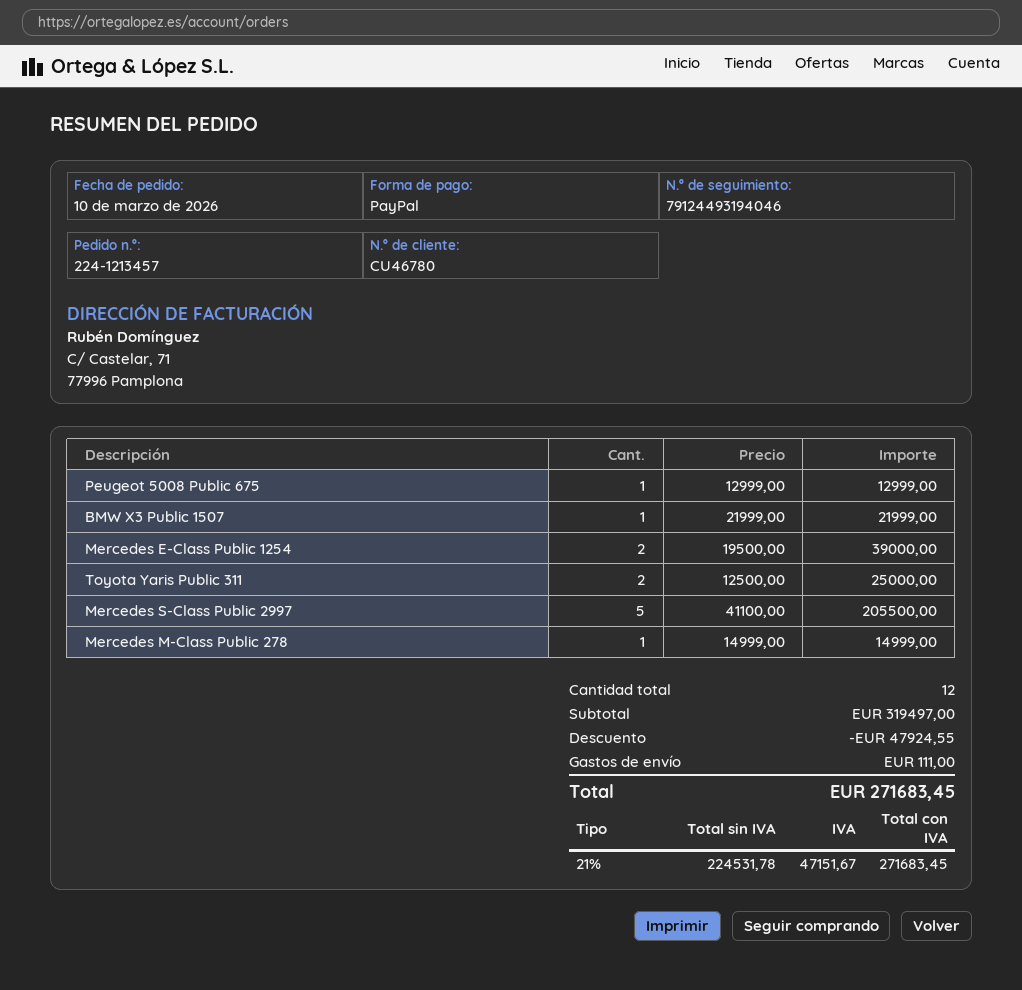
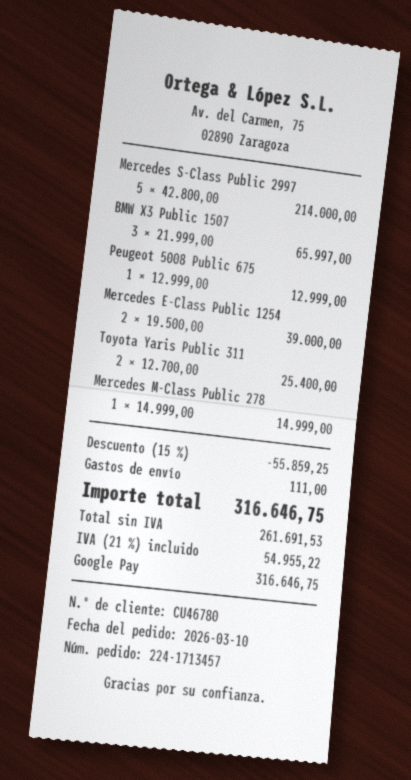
order number: 224-1213457 -> 224-1713457
payment method: PayPal -> Google Pay
BMW X3 Public 1507: 1 x 21999.00 = 21999.00 -> 3 x 21999.00 = 65997.00
Toyota Yaris Public 311: 2 x 12500.00 = 25000.00 -> 2 x 12700.00 = 25400.00
Mercedes S-Class Public 2997: 5 x 41100.00 = 205500.00 -> 5 x 42800.00 = 214000.00
discount: 47924.55 -> 55859.25
net: 224531.78 -> 261691.53
tax: 21% = 47151.67 -> 21% = 54955.22
total: 271683.45 -> 316646.75

